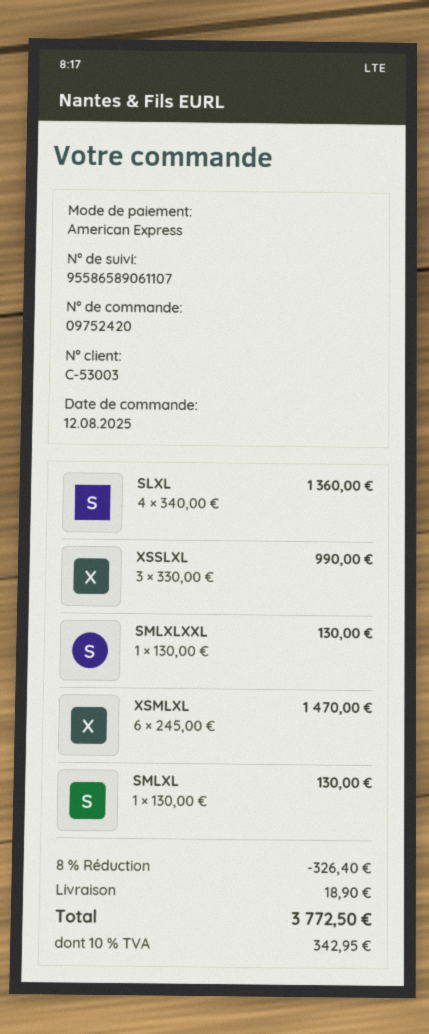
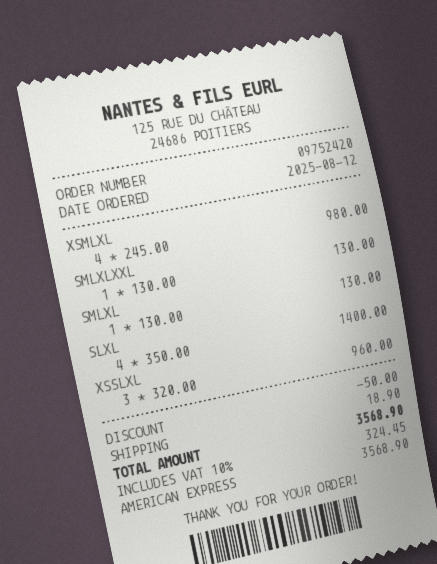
SLXL: 4 x 340.00 = 1360.00 -> 4 x 350.00 = 1400.00
XSSLXL: 3 x 330.00 = 990.00 -> 3 x 320.00 = 960.00
XSMLXL: 6 x 245.00 = 1470.00 -> 4 x 245.00 = 980.00
discount: 326.40 -> 50.00
tax: 10% = 342.95 -> 10% = 324.45
total: 3772.50 -> 3568.90

